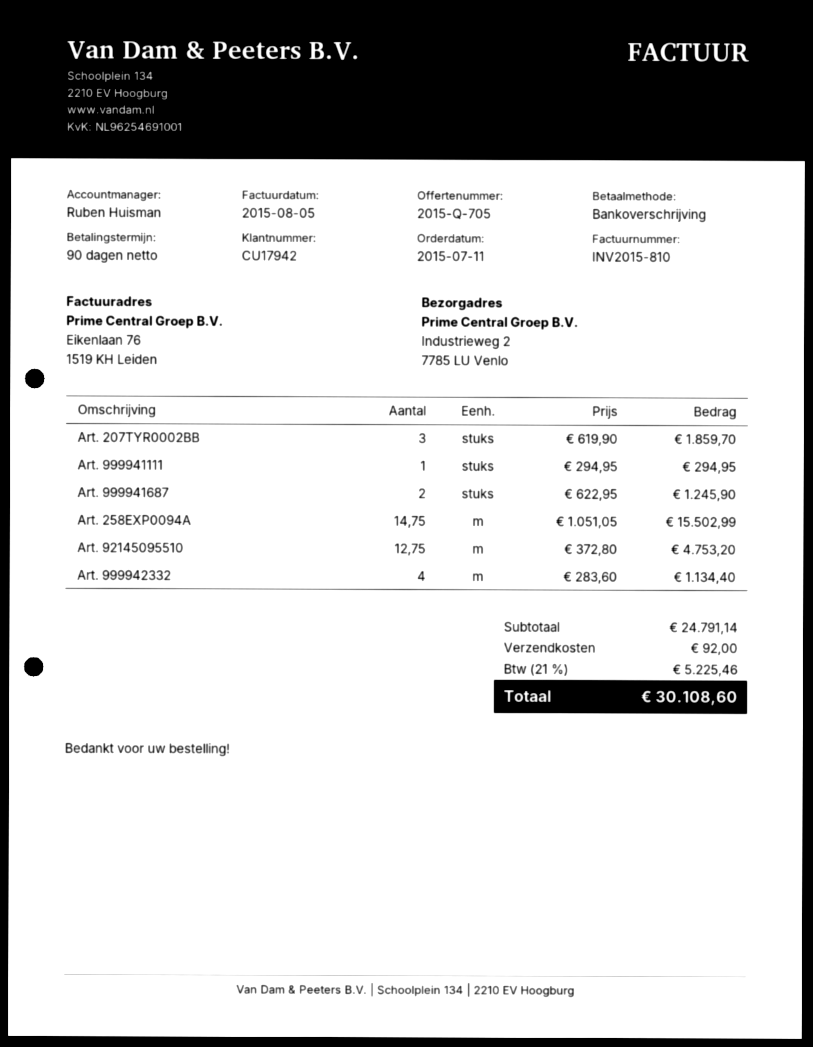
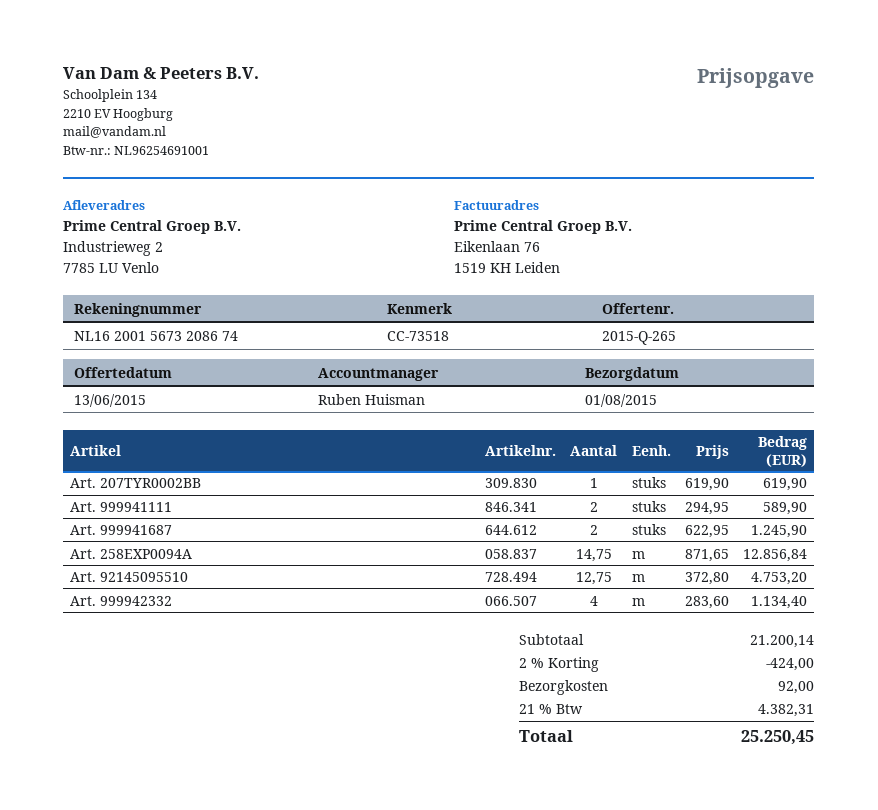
quote number: 2015-Q-705 -> 2015-Q-265
Art. 207TYR0002BB: 3 x 619.90 = 1859.70 -> 1 x 619.90 = 619.90
Art. 999941111: 1 x 294.95 = 294.95 -> 2 x 294.95 = 589.90
Art. 258EXP0094A: 14.75 x 1051.05 = 15502.99 -> 14.75 x 871.65 = 12856.84
subtotal: 24791.14 -> 21200.14
discount: none -> 2% = 424.00
tax: 21% = 5225.46 -> 21% = 4382.31
total: 30108.60 -> 25250.45

